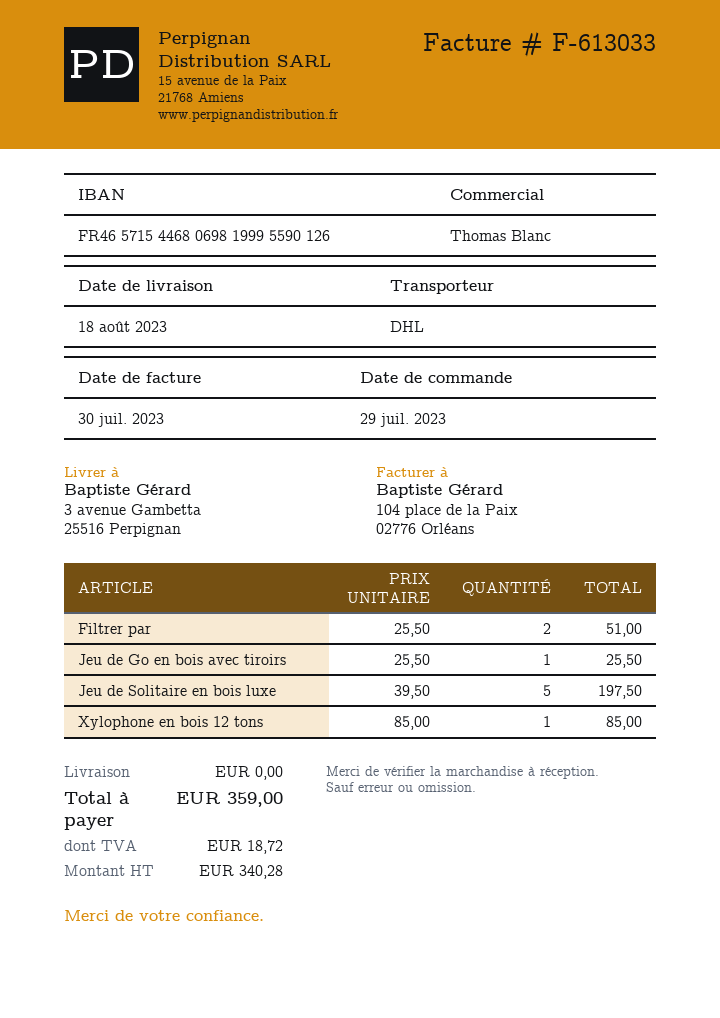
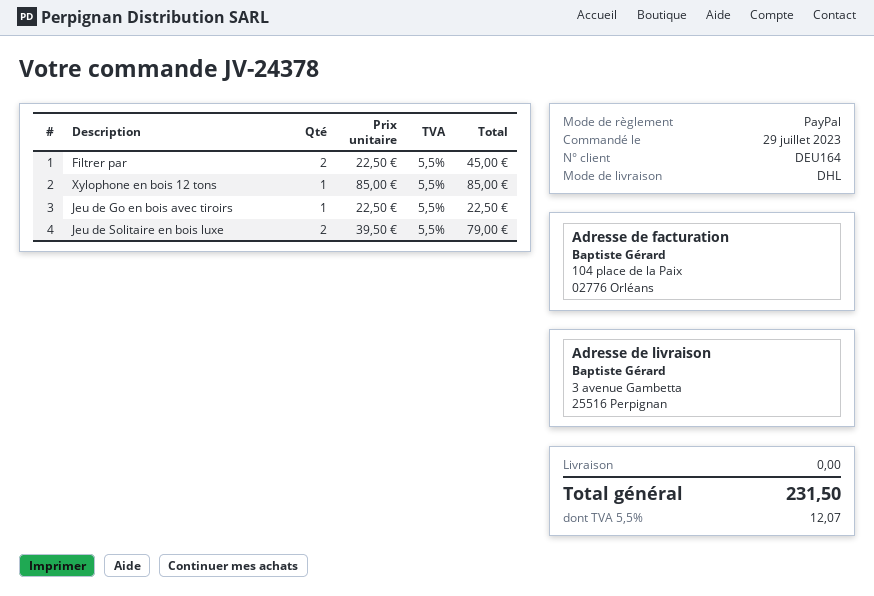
Filtrer par: 2 x 25.50 = 51.00 -> 2 x 22.50 = 45.00
Jeu de Go en bois avec tiroirs: 1 x 25.50 = 25.50 -> 1 x 22.50 = 22.50
Jeu de Solitaire en bois luxe: 5 x 39.50 = 197.50 -> 2 x 39.50 = 79.00
tax: 18.72 -> 12.07
total: 359.00 -> 231.50

